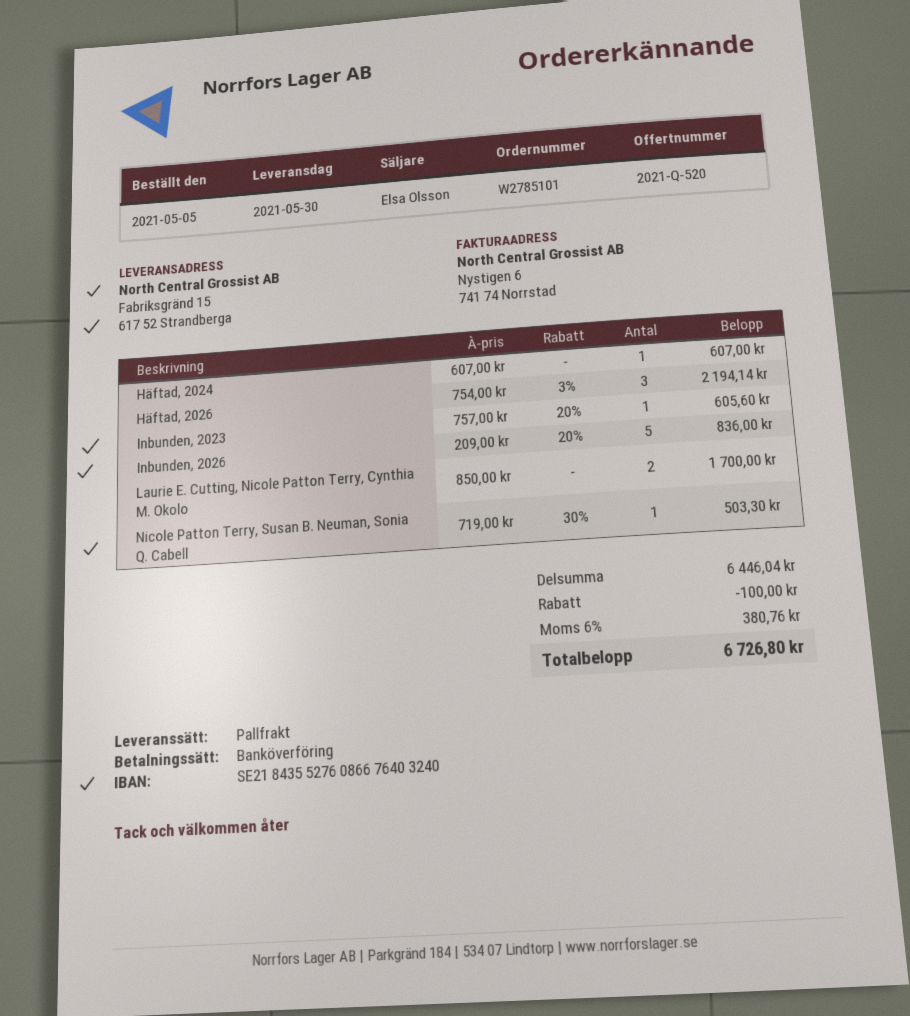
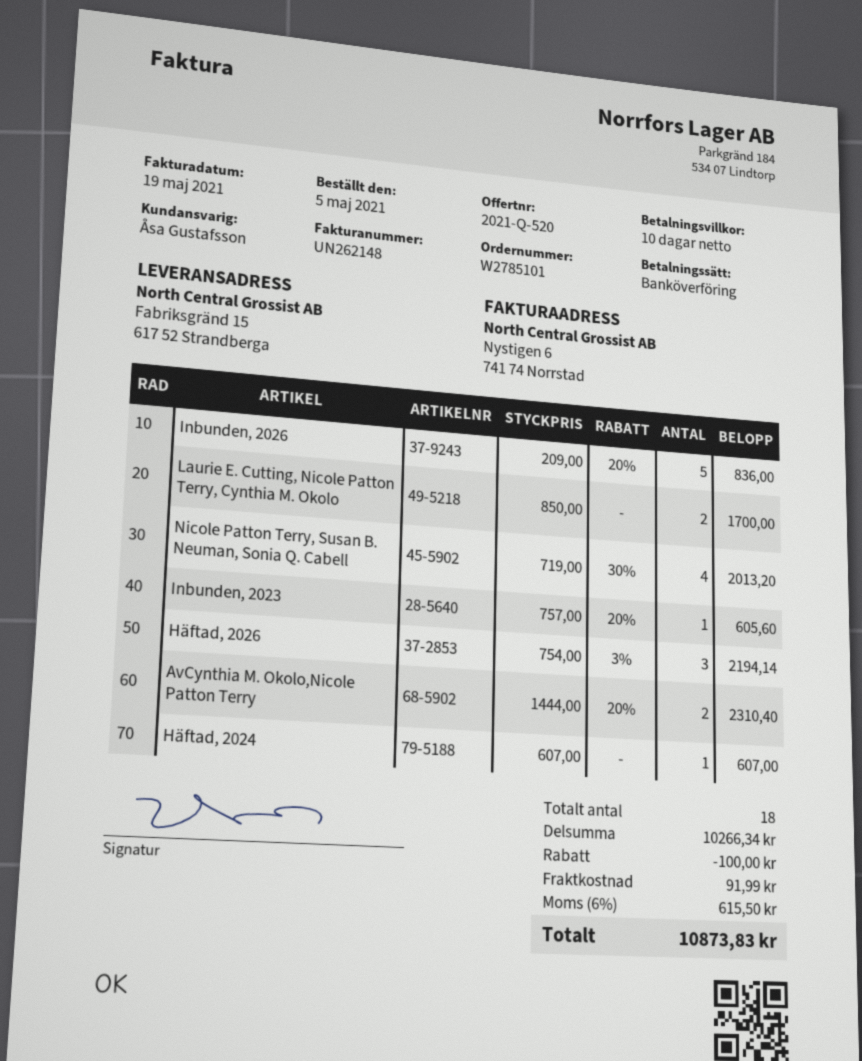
sales rep: Elsa Olsson -> Åsa Gustafsson
Nicole Patton Terry, Susan B. Neuman, Sonia Q. Cabell: 1 x 719.00 - 30% = 503.30 -> 4 x 719.00 - 30% = 2013.20
AvCynthia M. Okolo,Nicole Patton Terry: none -> 2 x 1444.00 - 20% = 2310.40
subtotal: 6446.04 -> 10266.34
shipping: none -> 91.99
tax: 6% = 380.76 -> 6% = 615.50
total: 6726.80 -> 10873.83

